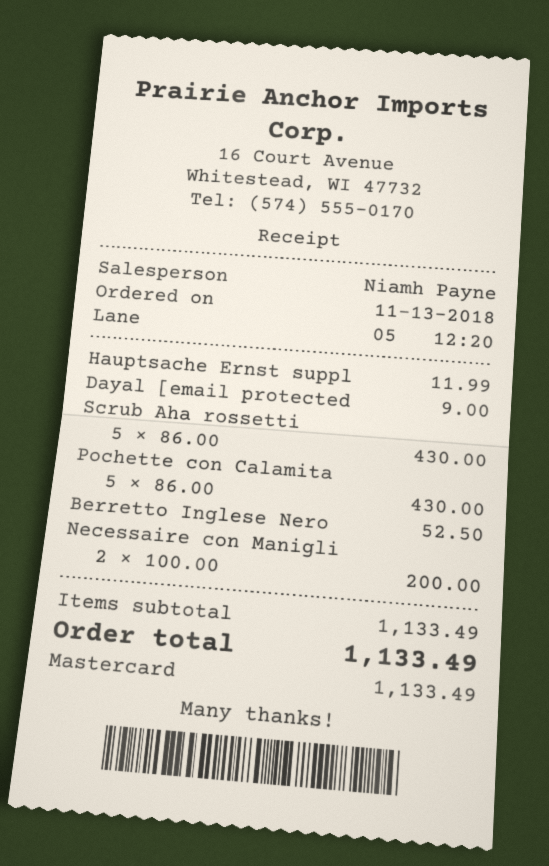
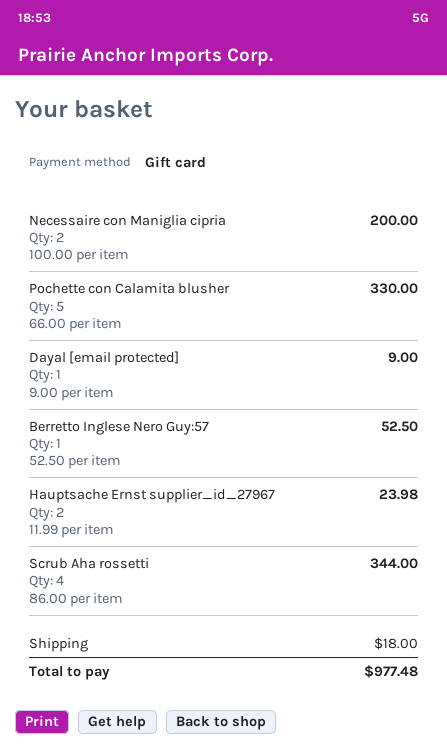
payment method: Mastercard -> gift card
Hauptsache Ernst suppl: 1 x 11.99 = 11.99 -> 2 x 11.99 = 23.98
Scrub Aha rossetti: 5 x 86.00 = 430.00 -> 4 x 86.00 = 344.00
Pochette con Calamita: 5 x 86.00 = 430.00 -> 5 x 66.00 = 330.00
shipping: none -> 18.00
total: 1133.49 -> 977.48

